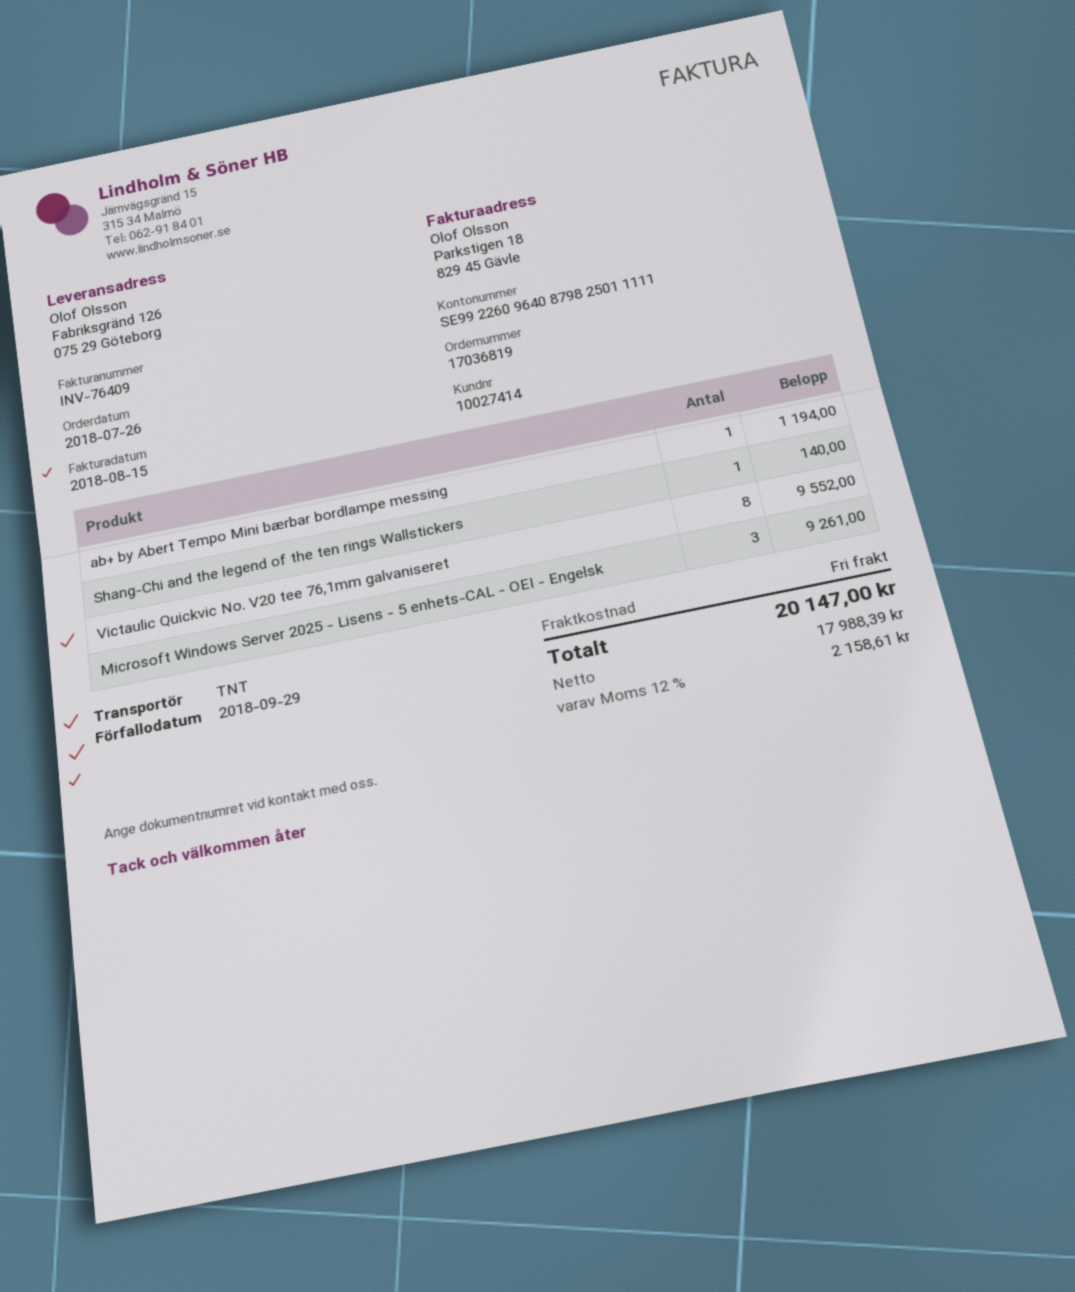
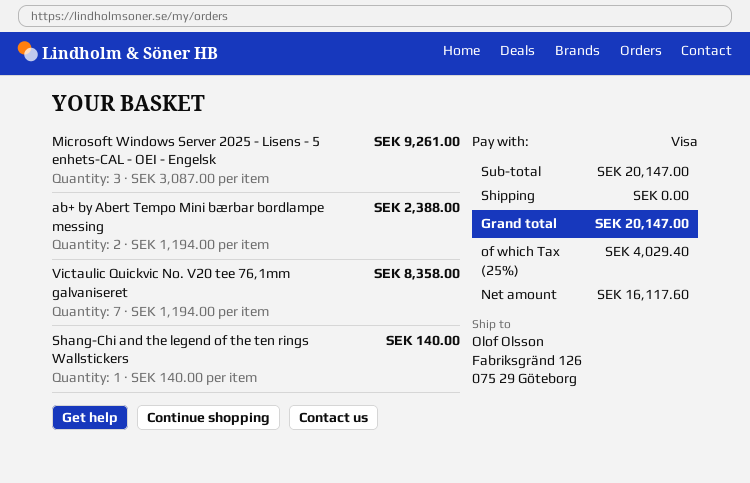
ab+ by Abert Tempo Mini bærbar bordlampe messing: 1 for 1194.00 -> 2 for 2388.00
Victaulic Quickvic No. V20 tee 76,1mm galvaniseret: 8 for 9552.00 -> 7 for 8358.00
net: 17988.39 -> 16117.60
tax: 12% = 2158.61 -> 25% = 4029.40

